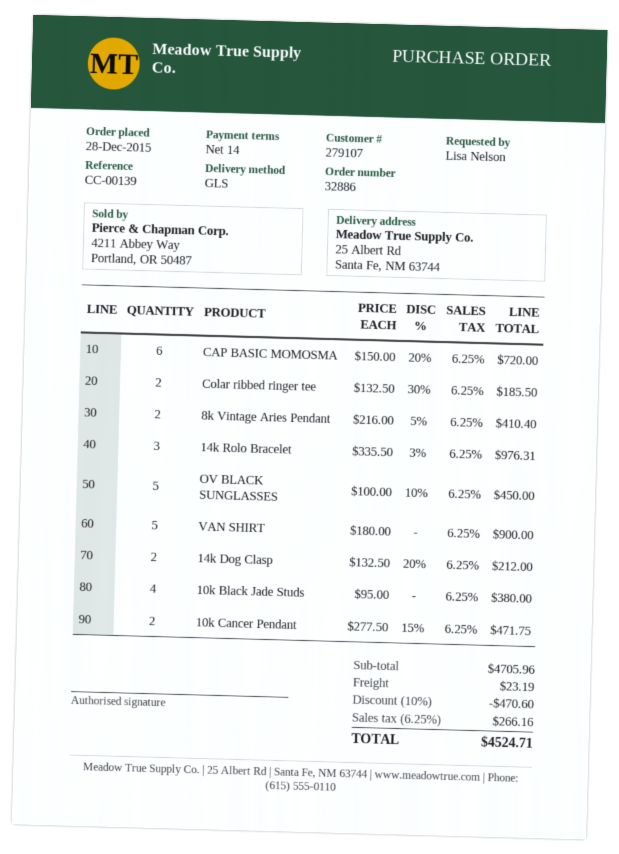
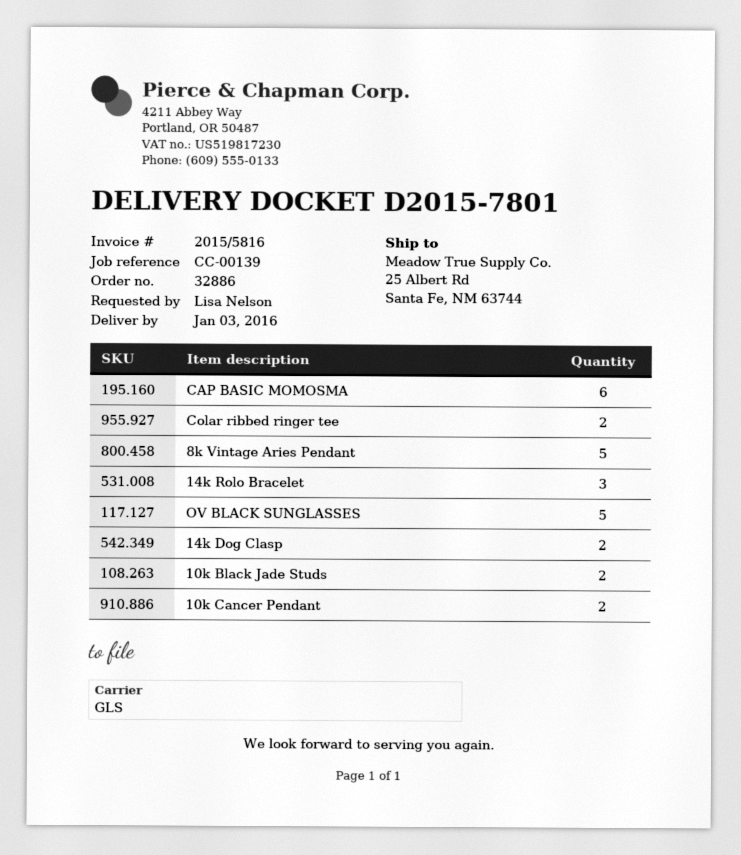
8k Vintage Aries Pendant: 2 -> 5
VAN SHIRT: 5 -> none
10k Black Jade Studs: 4 -> 2

